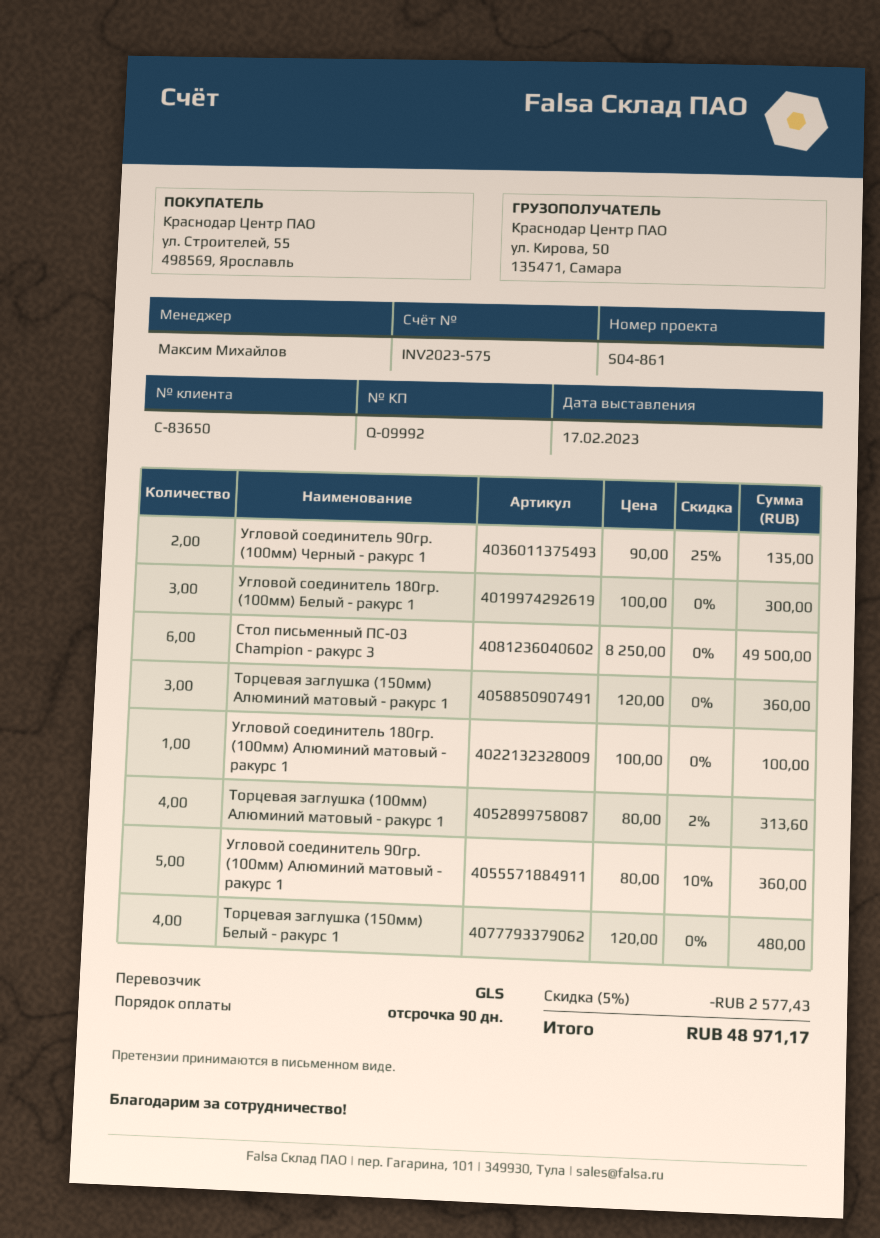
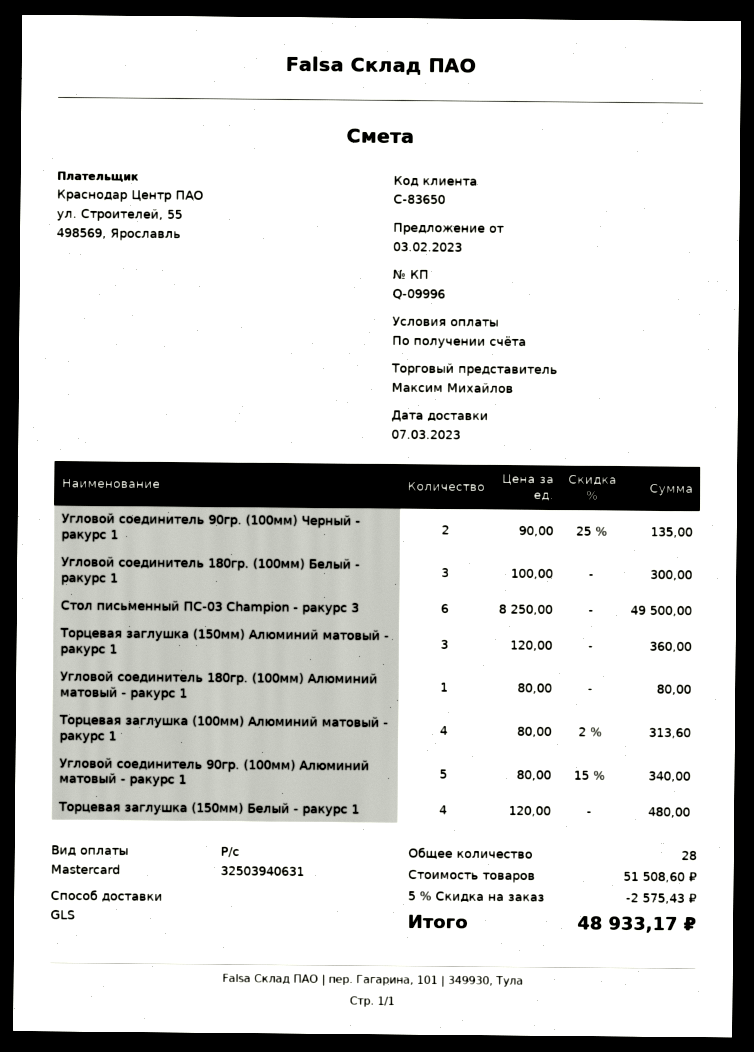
quote number: Q-09992 -> Q-09996
payment terms: 90 days -> on receipt
Угловой соединитель 180гр. (100мм) Алюминий матовый - ракурс 1: 1 x 100.00 = 100.00 -> 1 x 80.00 = 80.00
Угловой соединитель 90гр. (100мм) Алюминий матовый - ракурс 1: 5 x 80.00 - 10% = 360.00 -> 5 x 80.00 - 15% = 340.00
discount: 5% = 2577.43 -> 5% = 2575.43
total: 48971.17 -> 48933.17

